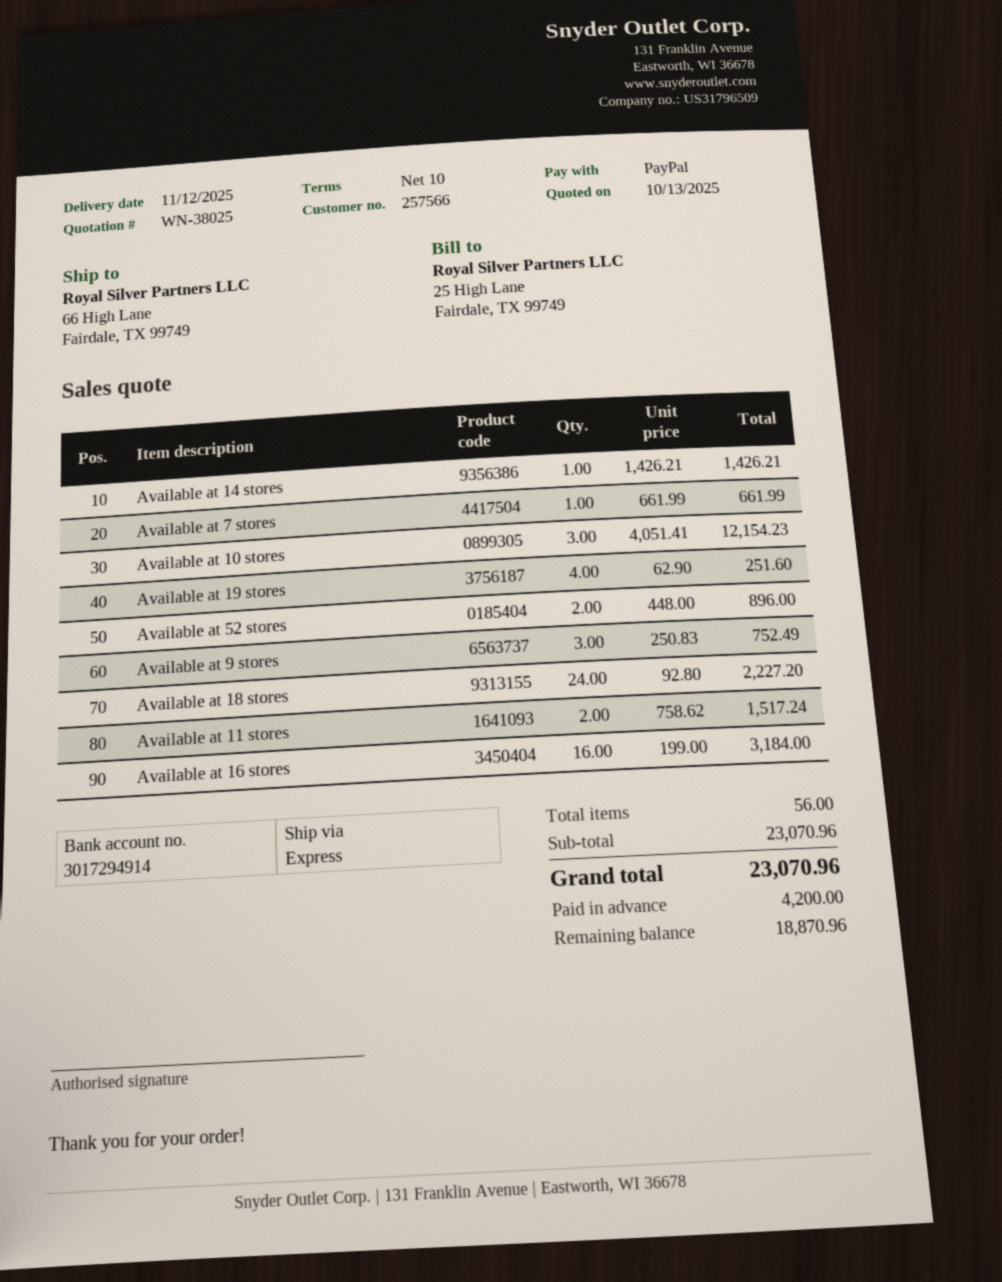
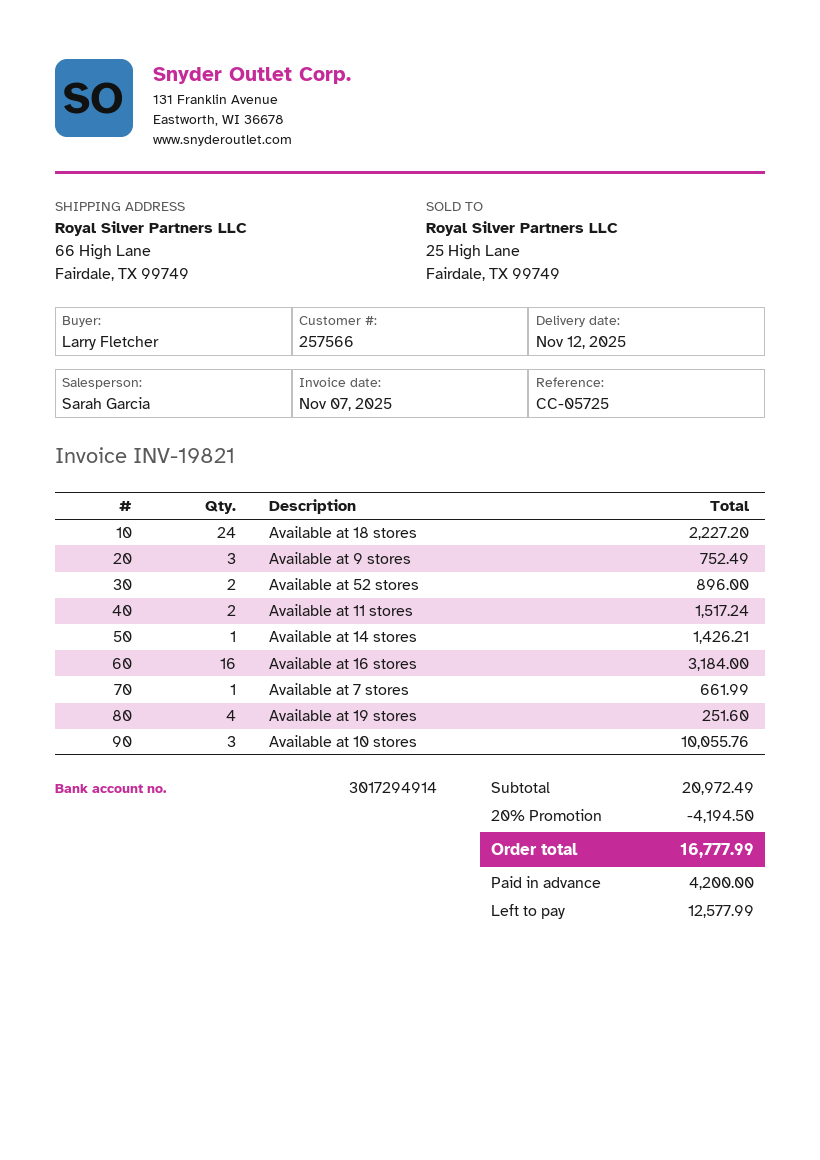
Available at 10 stores: 3 for 12154.23 -> 3 for 10055.76
subtotal: 23070.96 -> 20972.49
discount: none -> 20% = 4194.50
total: 23070.96 -> 16777.99
balance: 18870.96 -> 12577.99

